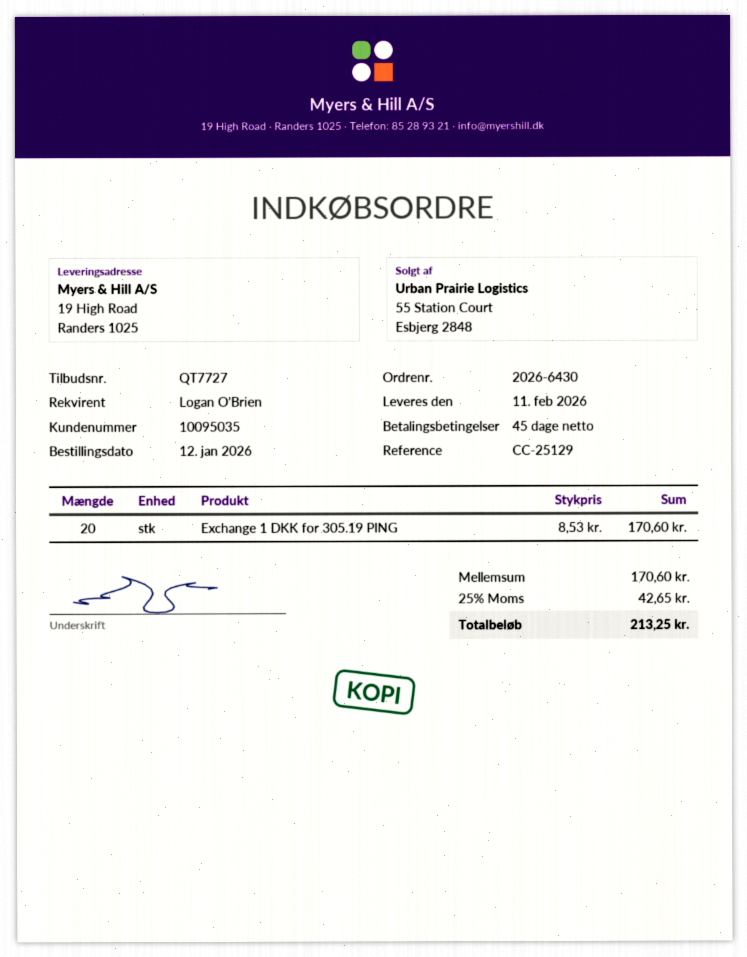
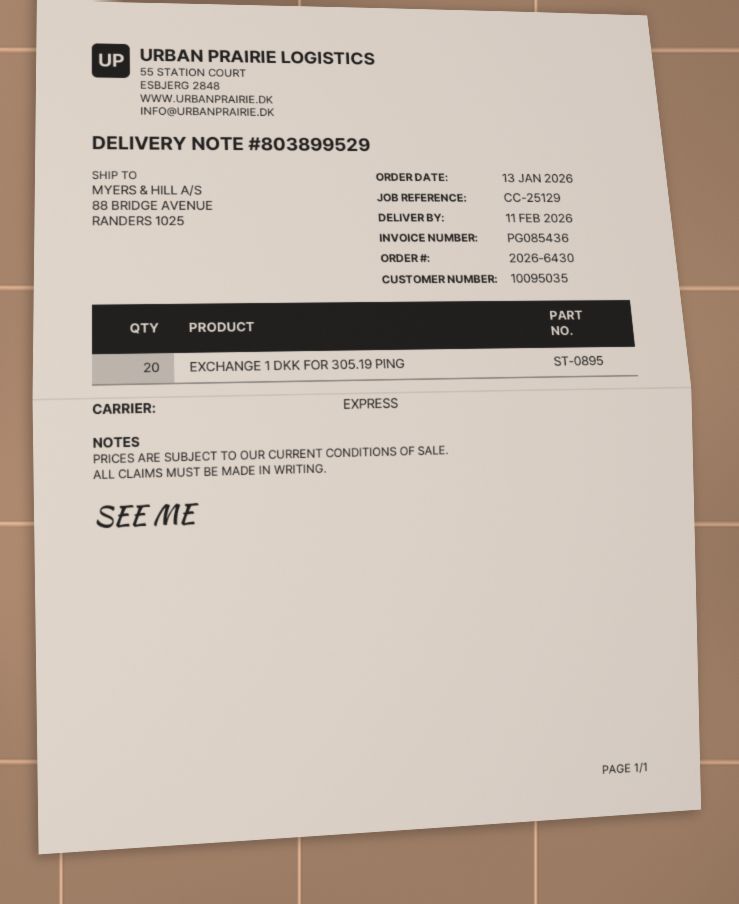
order date: 2026-01-12 -> 2026-01-13
ship to: 19 High Road, Randers 1025 -> 88 BRIDGE AVENUE, RANDERS 1025

